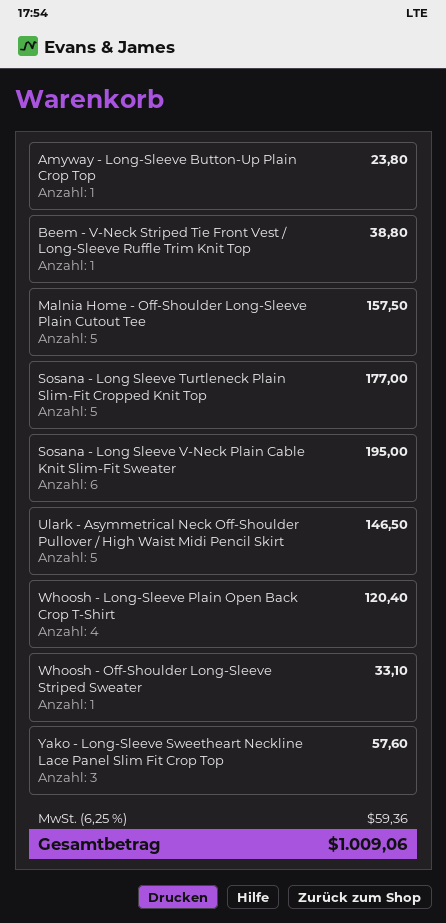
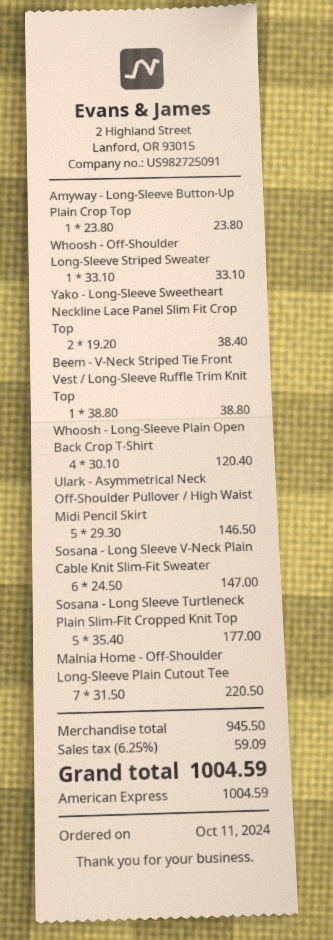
Malnia Home - Off-Shoulder Long-Sleeve Plain Cutout Tee: 5 for 157.50 -> 7 for 220.50
Sosana - Long Sleeve V-Neck Plain Cable Knit Slim-Fit Sweater: 6 for 195.00 -> 6 for 147.00
Yako - Long-Sleeve Sweetheart Neckline Lace Panel Slim Fit Crop Top: 3 for 57.60 -> 2 for 38.40
tax: 6.25% = 59.36 -> 6.25% = 59.09
total: 1009.06 -> 1004.59

